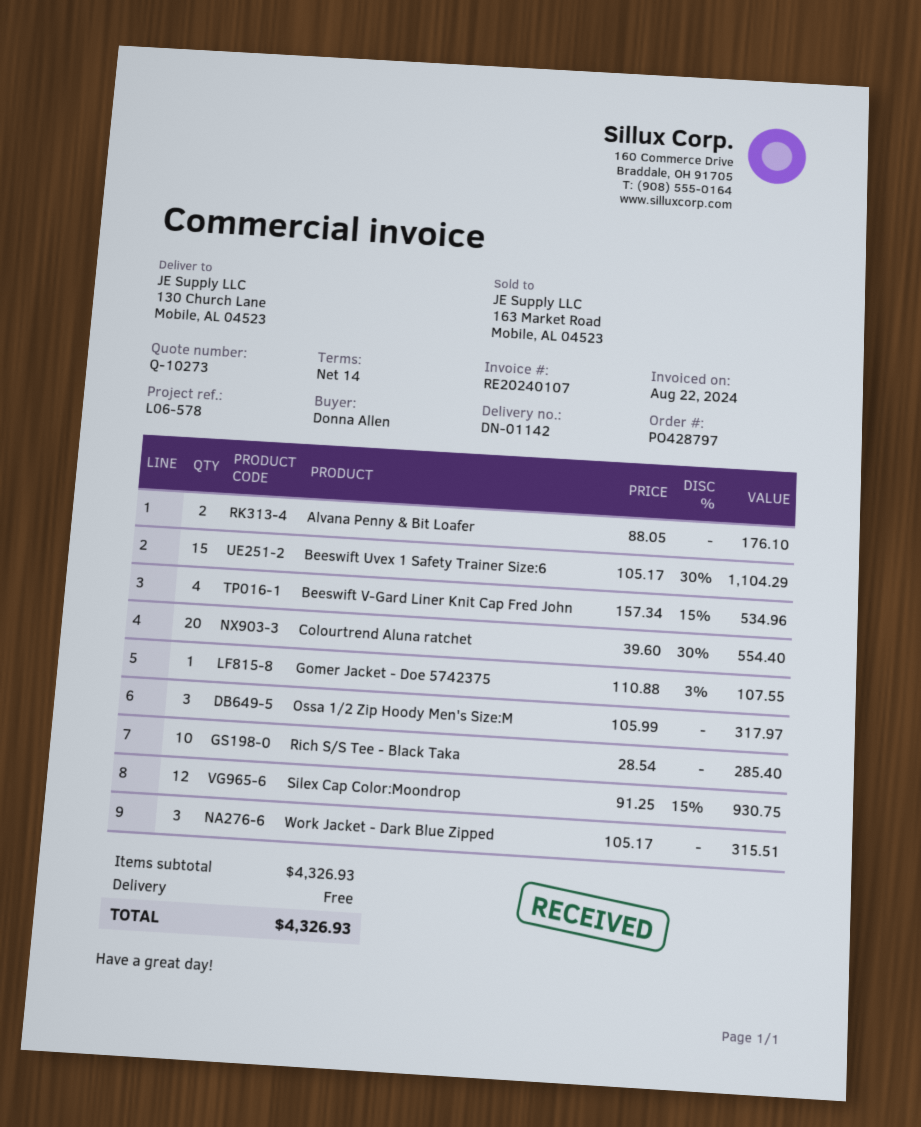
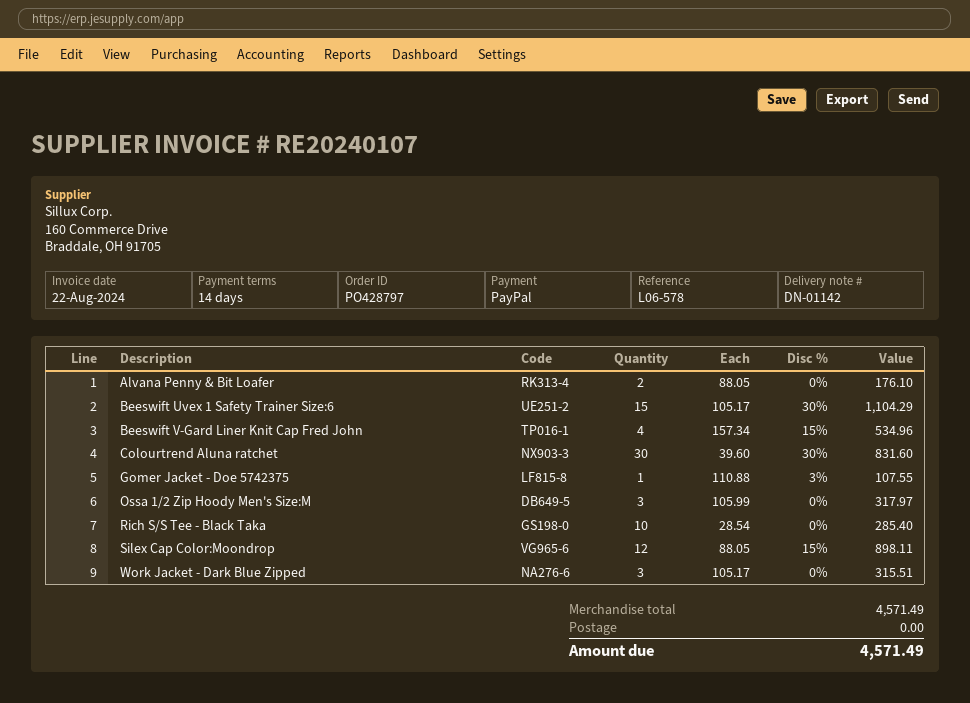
Colourtrend Aluna ratchet: 20 x 39.60 - 30% = 554.40 -> 30 x 39.60 - 30% = 831.60
Silex Cap Color:Moondrop: 12 x 91.25 - 15% = 930.75 -> 12 x 88.05 - 15% = 898.11
subtotal: 4326.93 -> 4571.49
total: 4326.93 -> 4571.49

